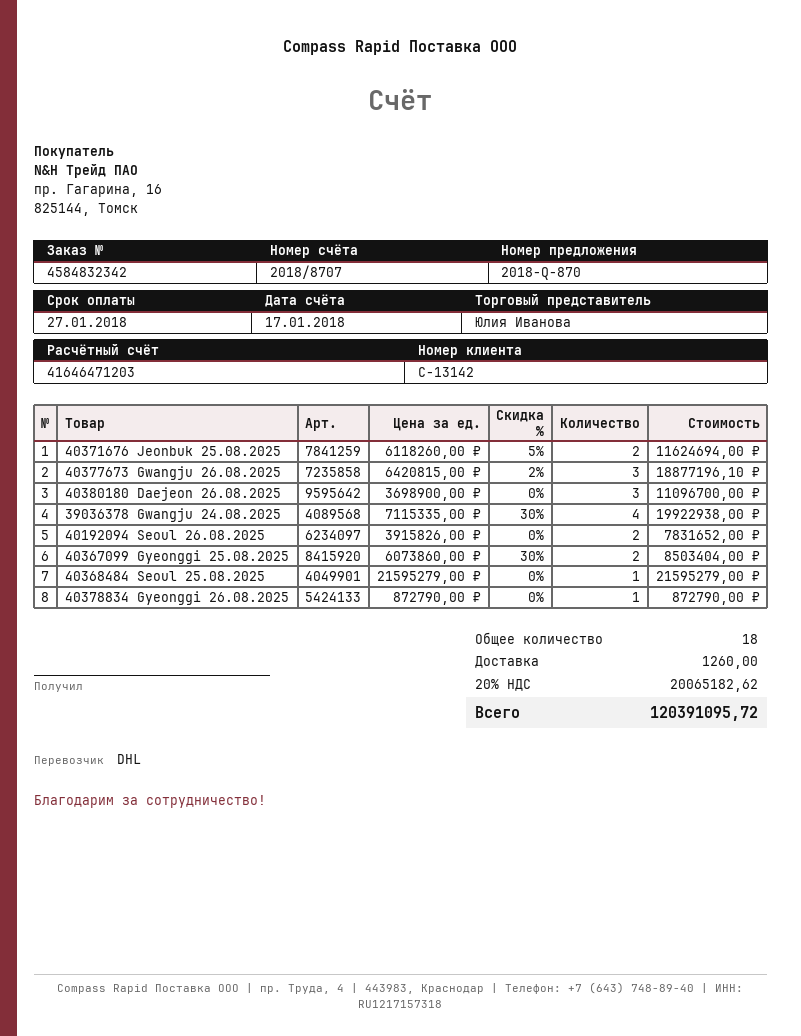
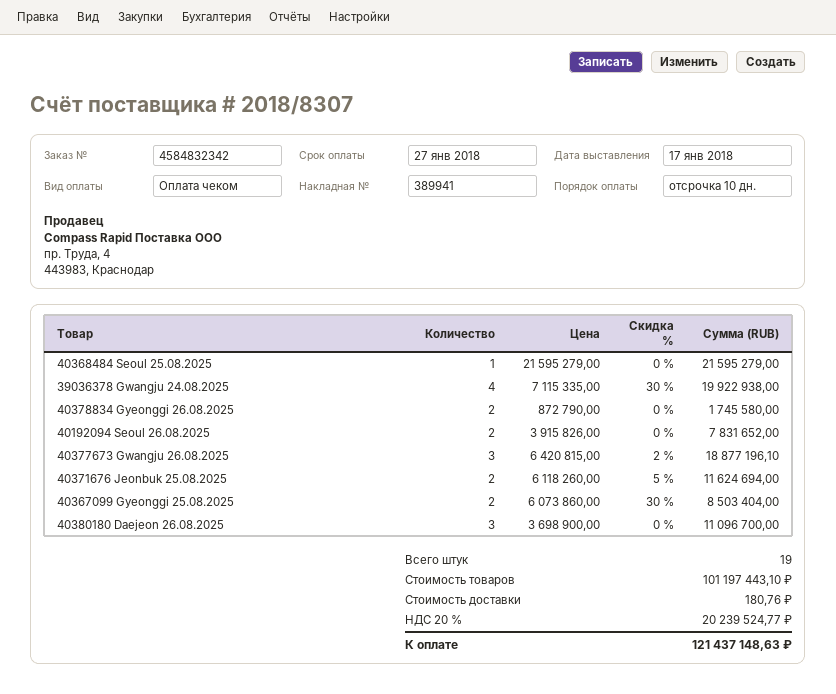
invoice number: 2018/8707 -> 2018/8307
40378834 Gyeonggi 26.08.2025: 1 x 872790.00 = 872790.00 -> 2 x 872790.00 = 1745580.00
total quantity: 18 -> 19
shipping: 1260.00 -> 180.76
tax: 20% = 20065182.62 -> 20% = 20239524.77
total: 120391095.72 -> 121437148.63

